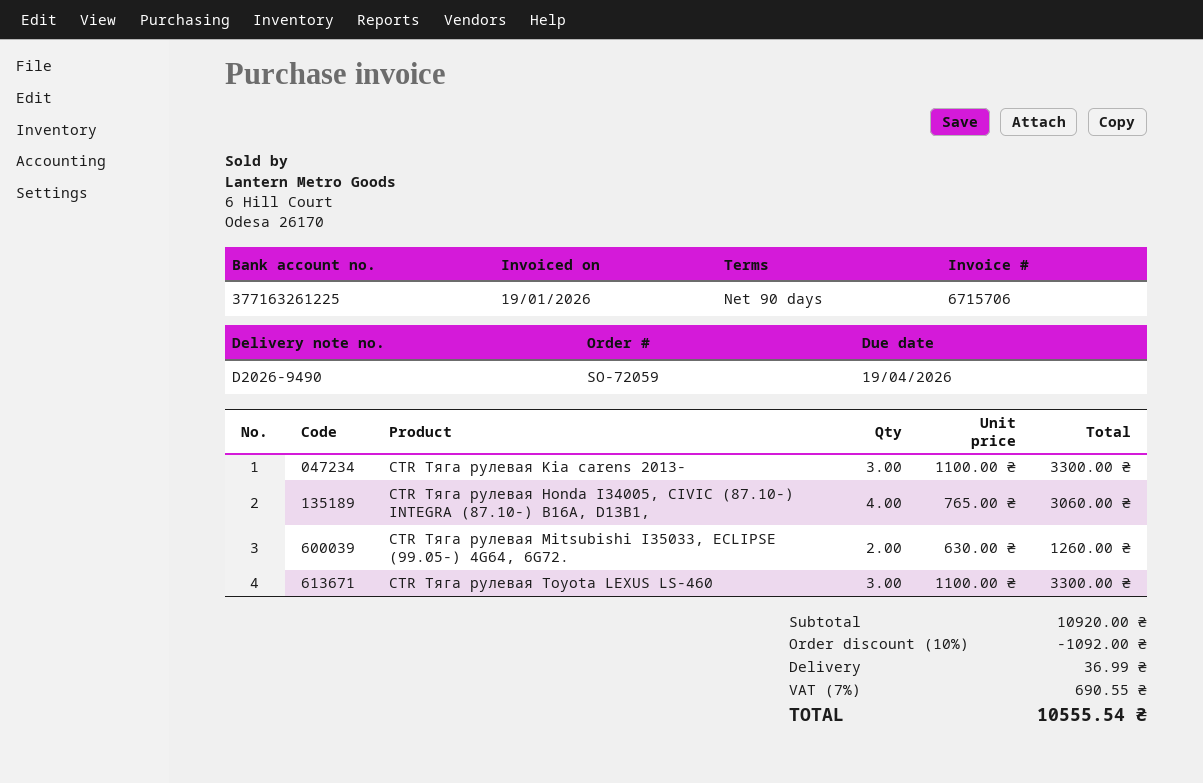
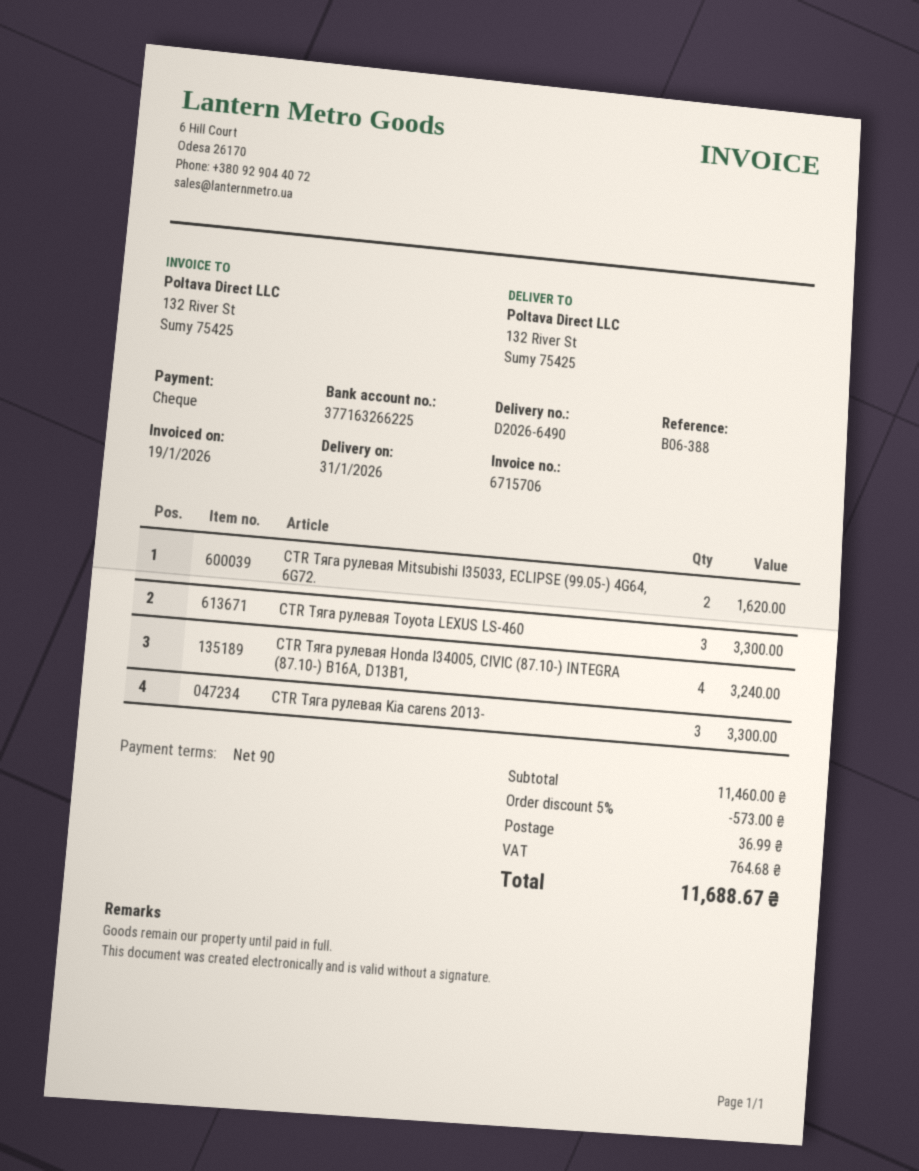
delivery note number: D2026-9490 -> D2026-6490
bank account: 377163261225 -> 377163266225
CTR Тяга рулевая Honda I34005, CIVIC (87.10-) INTEGRA (87.10-) B16A, D13B1,: 4 for 3060.00 -> 4 for 3240.00
CTR Тяга рулевая Mitsubishi I35033, ECLIPSE (99.05-) 4G64, 6G72.: 2 for 1260.00 -> 2 for 1620.00
subtotal: 10920.00 -> 11460.00
discount: 10% = 1092.00 -> 5% = 573.00
tax: 690.55 -> 764.68
total: 10555.54 -> 11688.67

